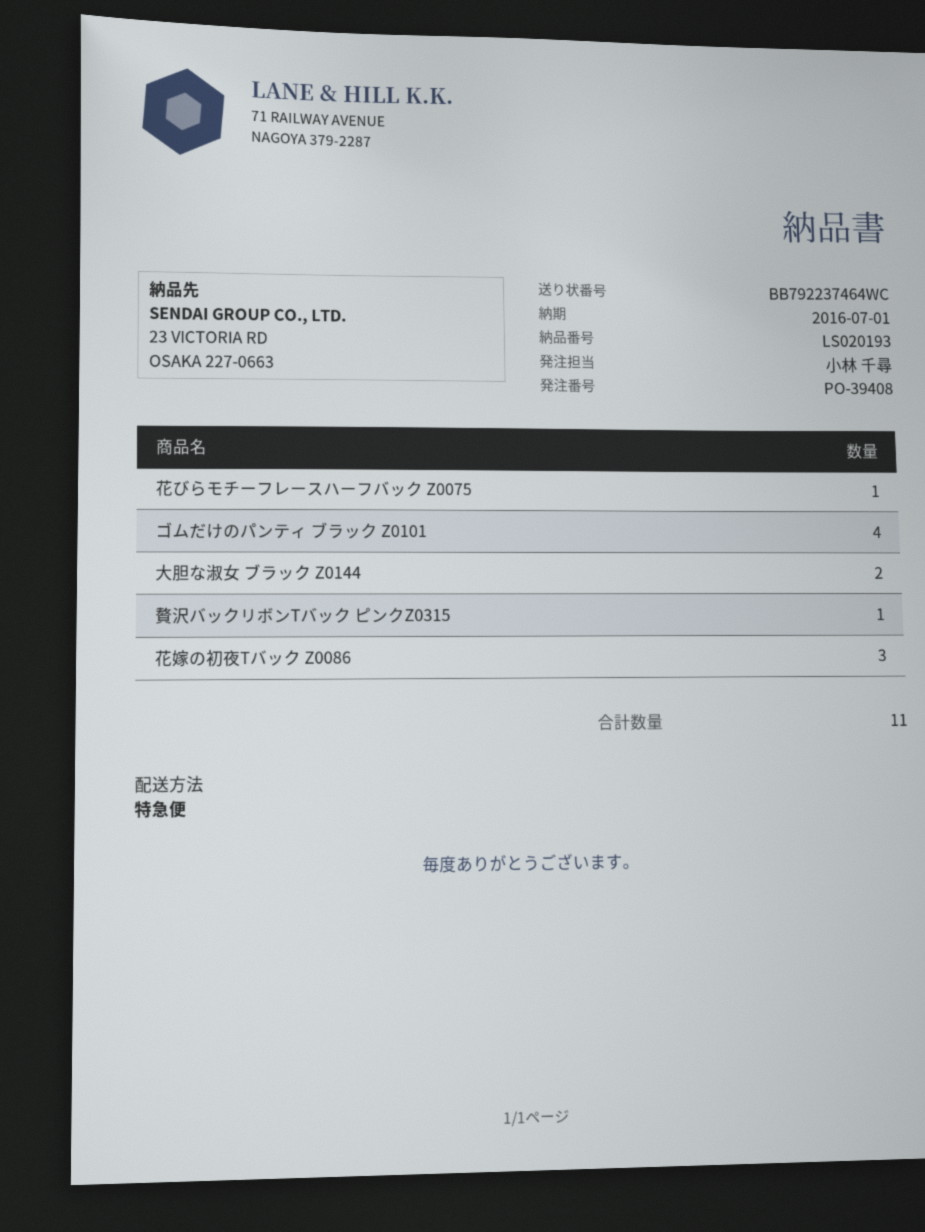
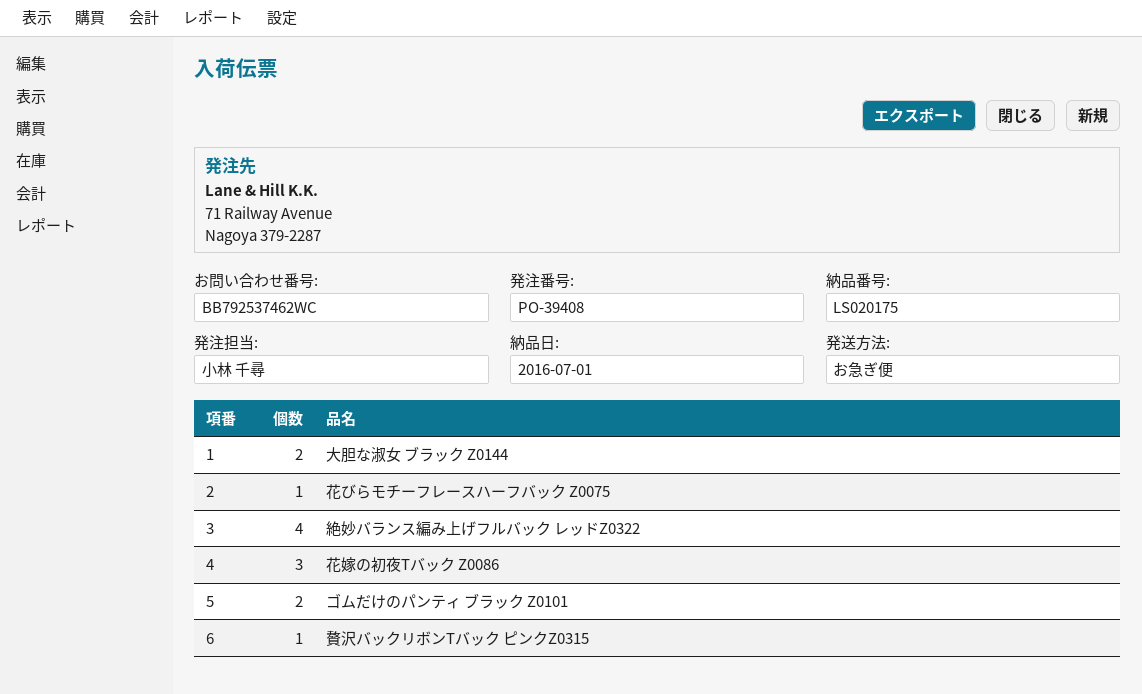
delivery note number: LS020193 -> LS020175
tracking number: BB792237464WC -> BB792537462WC
ゴムだけのパンティ ブラック Z0101: 4 -> 2
絶妙バランス編み上げフルバック レッドZ0322: none -> 4

